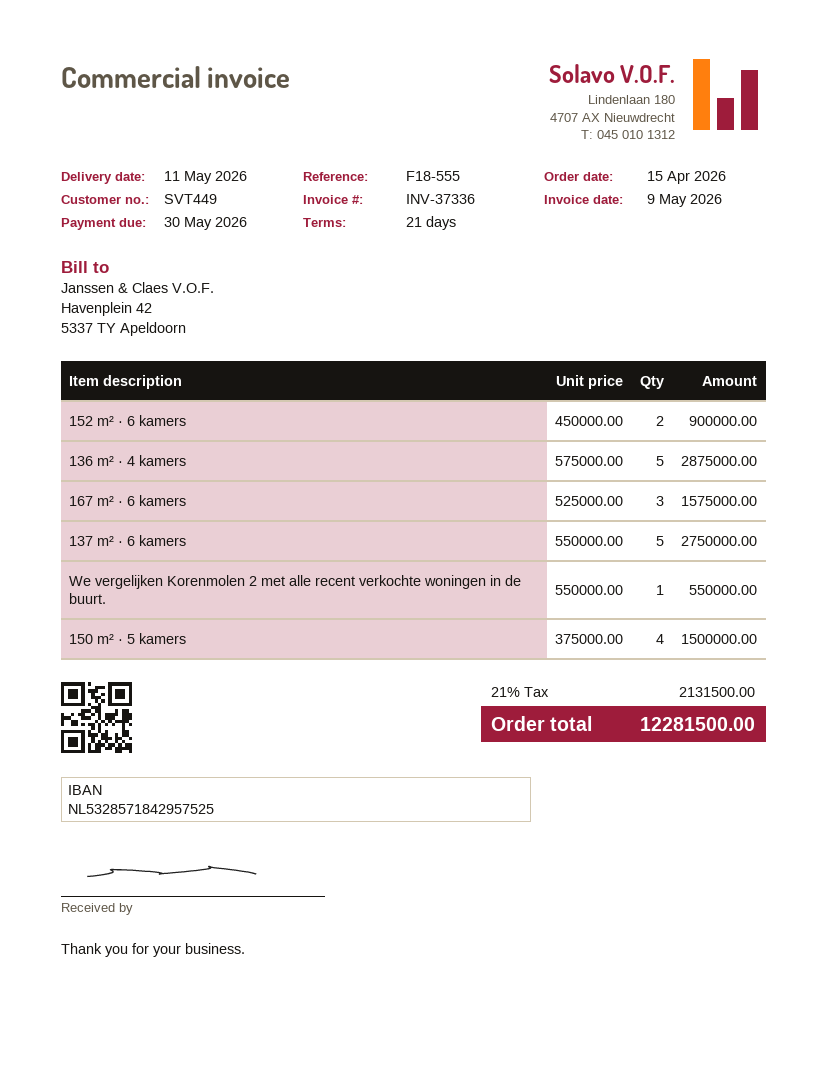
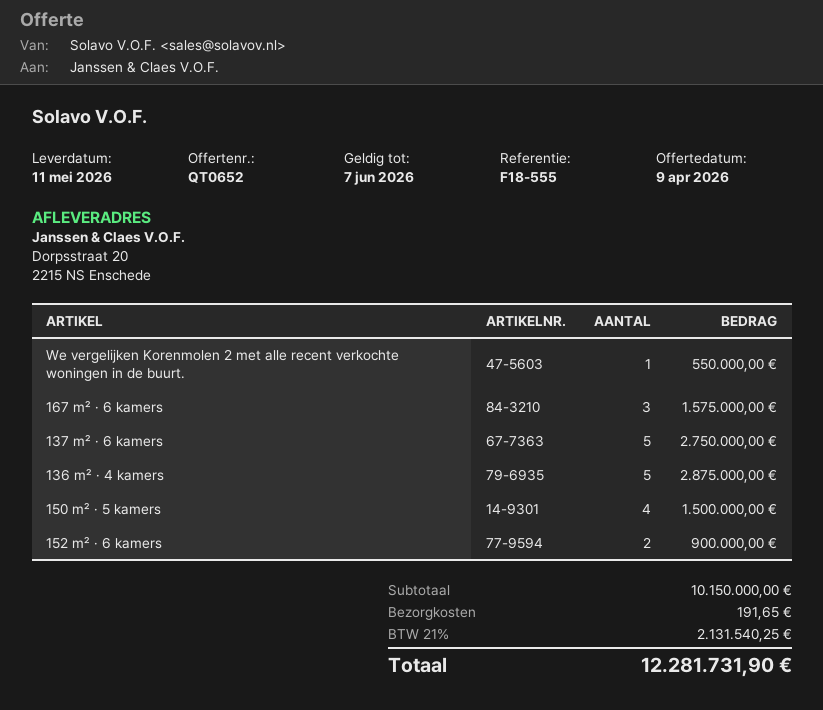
shipping: none -> 191.65
tax: 21% = 2131500.00 -> 21% = 2131540.25
total: 12281500.00 -> 12281731.90

